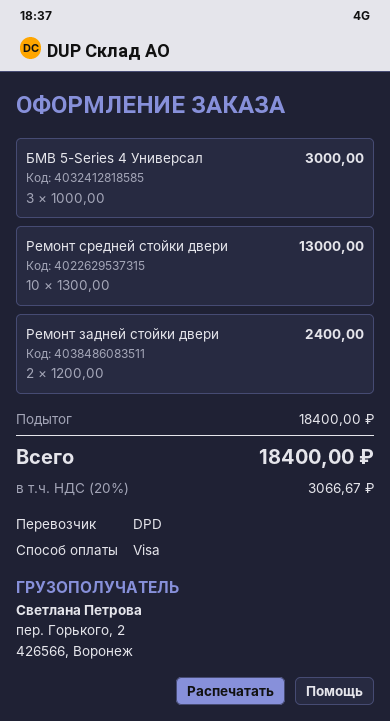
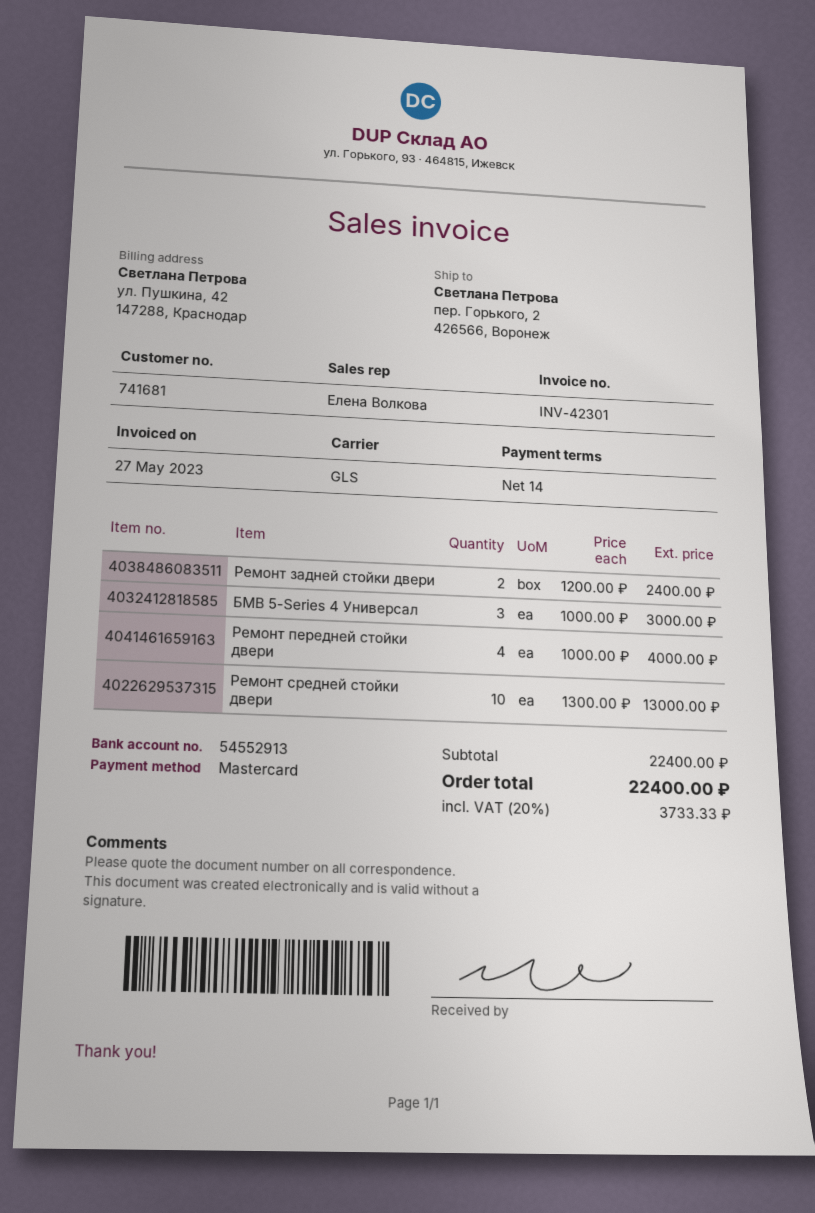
payment method: Visa -> Mastercard
shipping method: DPD -> GLS
Ремонт передней стойки двери: none -> 4 x 1000.00 = 4000.00
subtotal: 18400.00 -> 22400.00
tax: 20% = 3066.67 -> 20% = 3733.33
total: 18400.00 -> 22400.00

